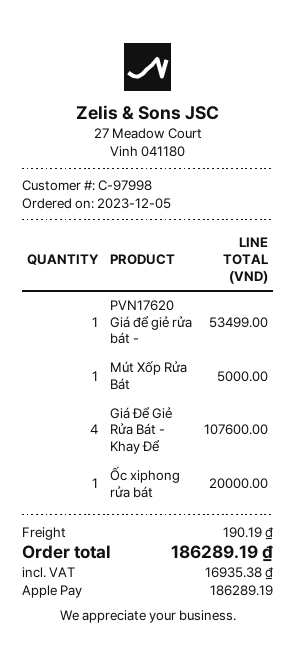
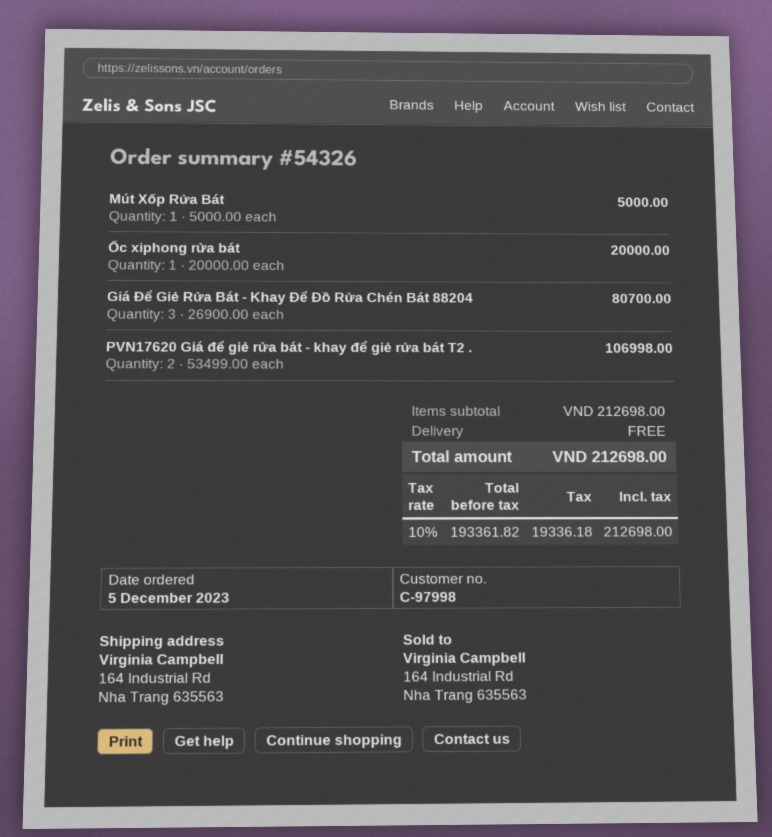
PVN17620 Giá để giẻ rửa bát -: 1 for 53499.00 -> 2 for 106998.00
Giá Để Giẻ Rửa Bát - Khay Để: 4 for 107600.00 -> 3 for 80700.00
shipping: 190.19 -> 0.00
tax: 16935.38 -> 19336.18
total: 186289.19 -> 212698.00

